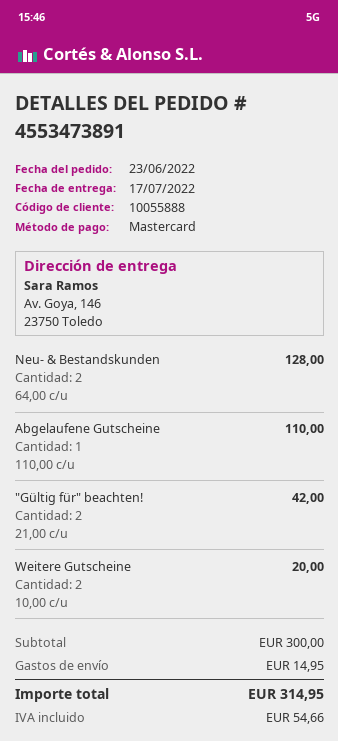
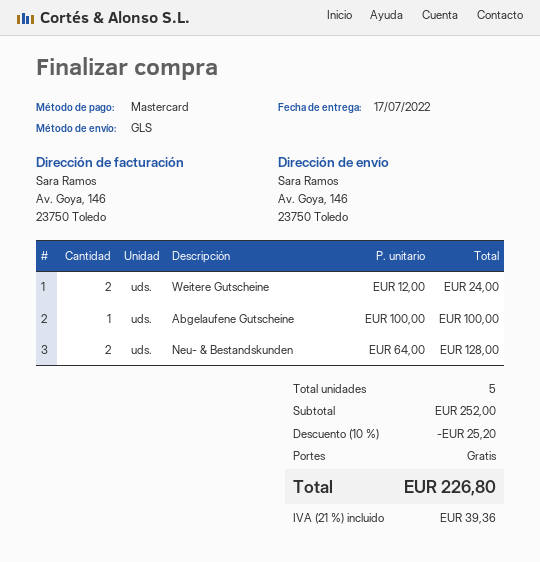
Abgelaufene Gutscheine: 1 x 110.00 = 110.00 -> 1 x 100.00 = 100.00
"Gültig für" beachten!: 2 x 21.00 = 42.00 -> none
Weitere Gutscheine: 2 x 10.00 = 20.00 -> 2 x 12.00 = 24.00
subtotal: 300.00 -> 252.00
discount: none -> 10% = 25.20
shipping: 14.95 -> 0.00
tax: 54.66 -> 39.36
total: 314.95 -> 226.80

